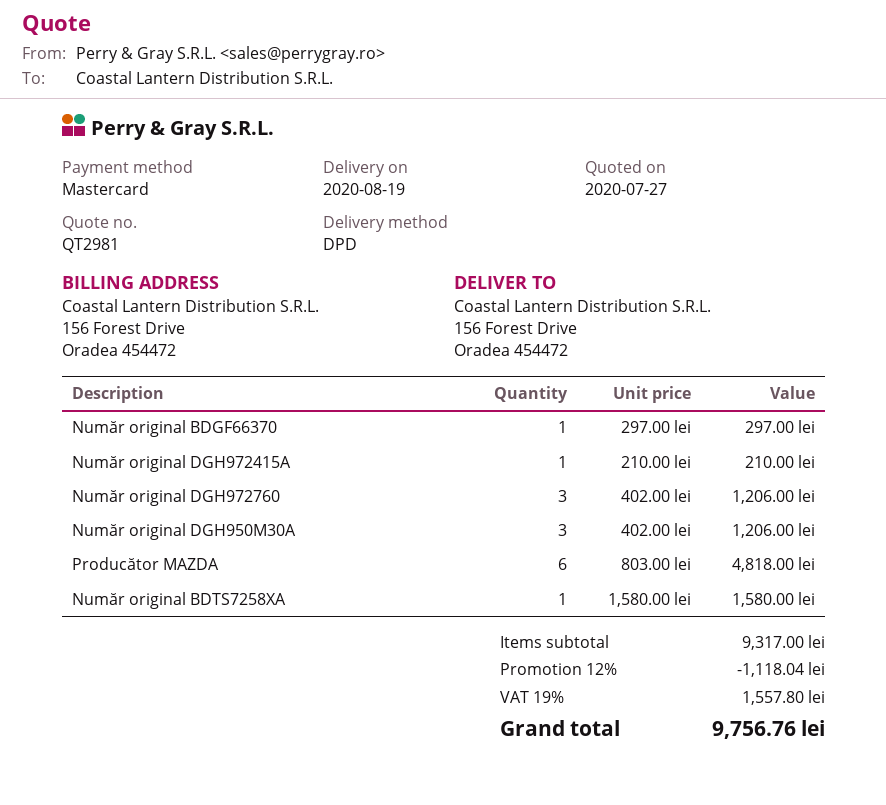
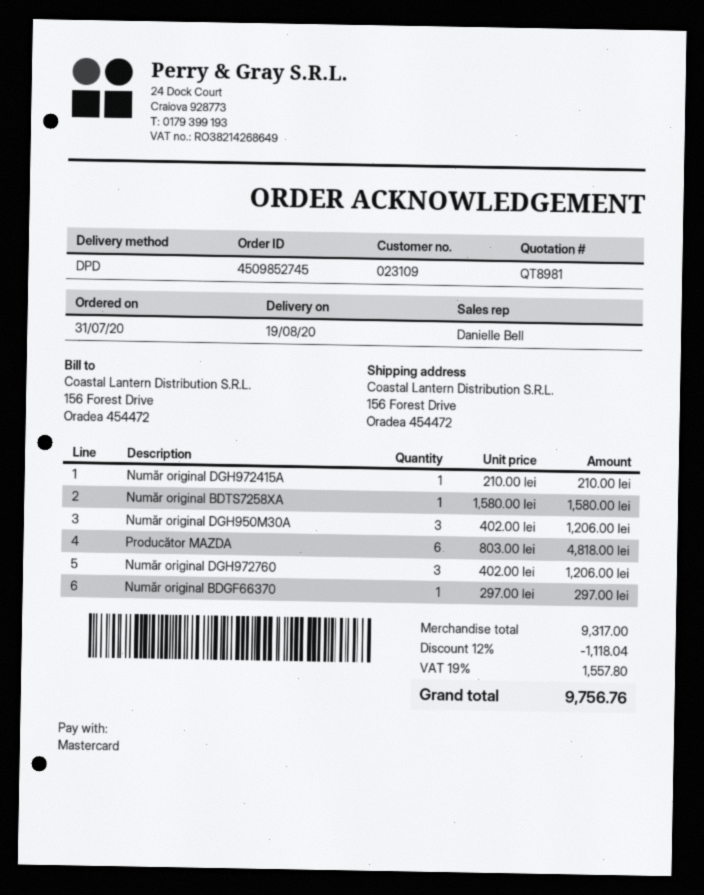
quote number: QT2981 -> QT8981

